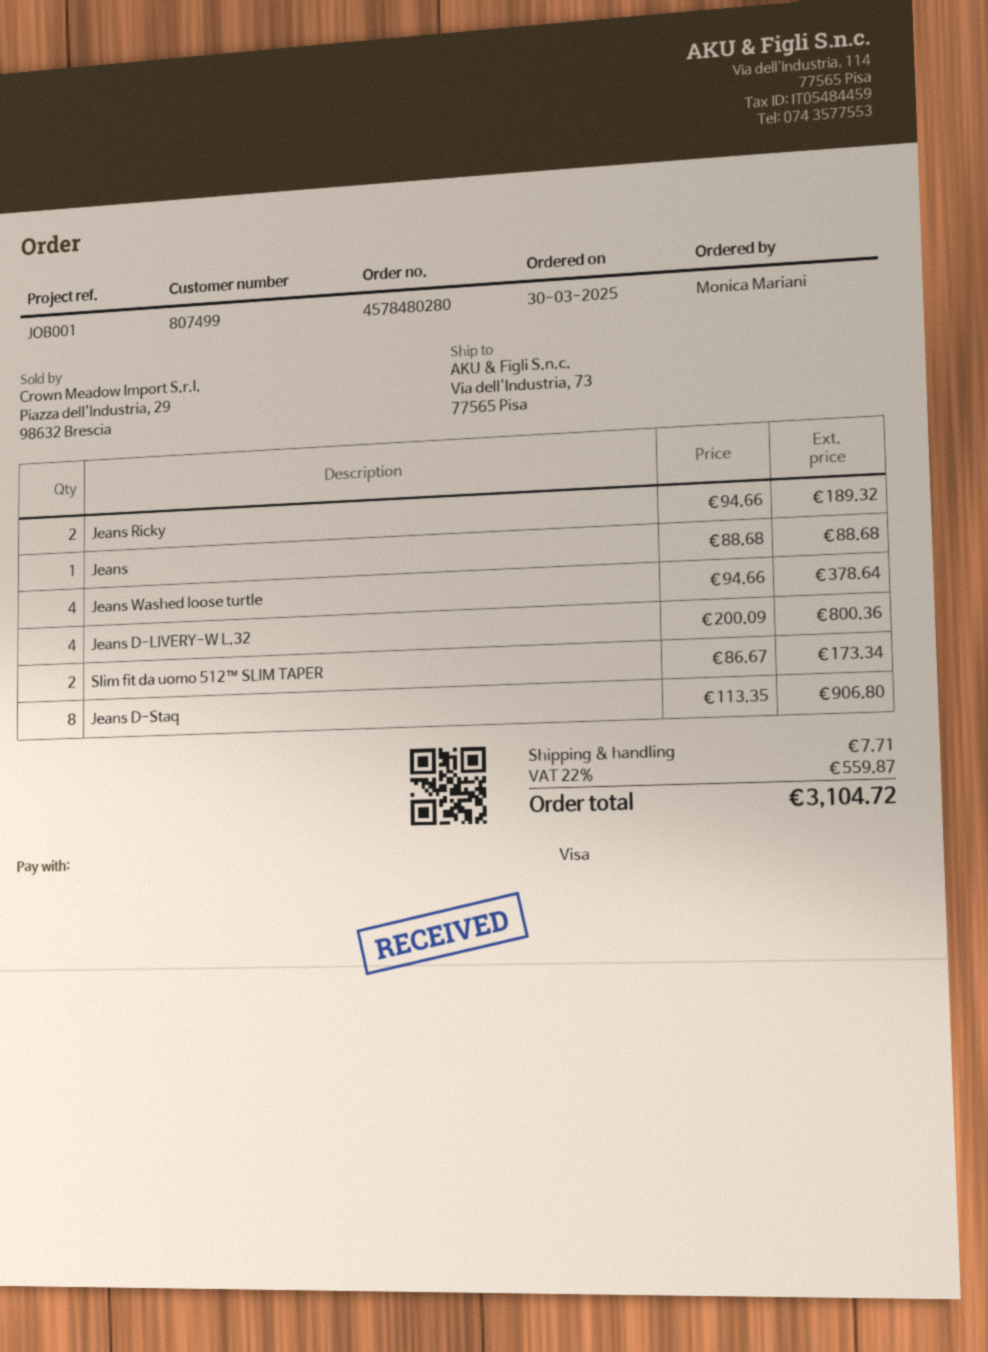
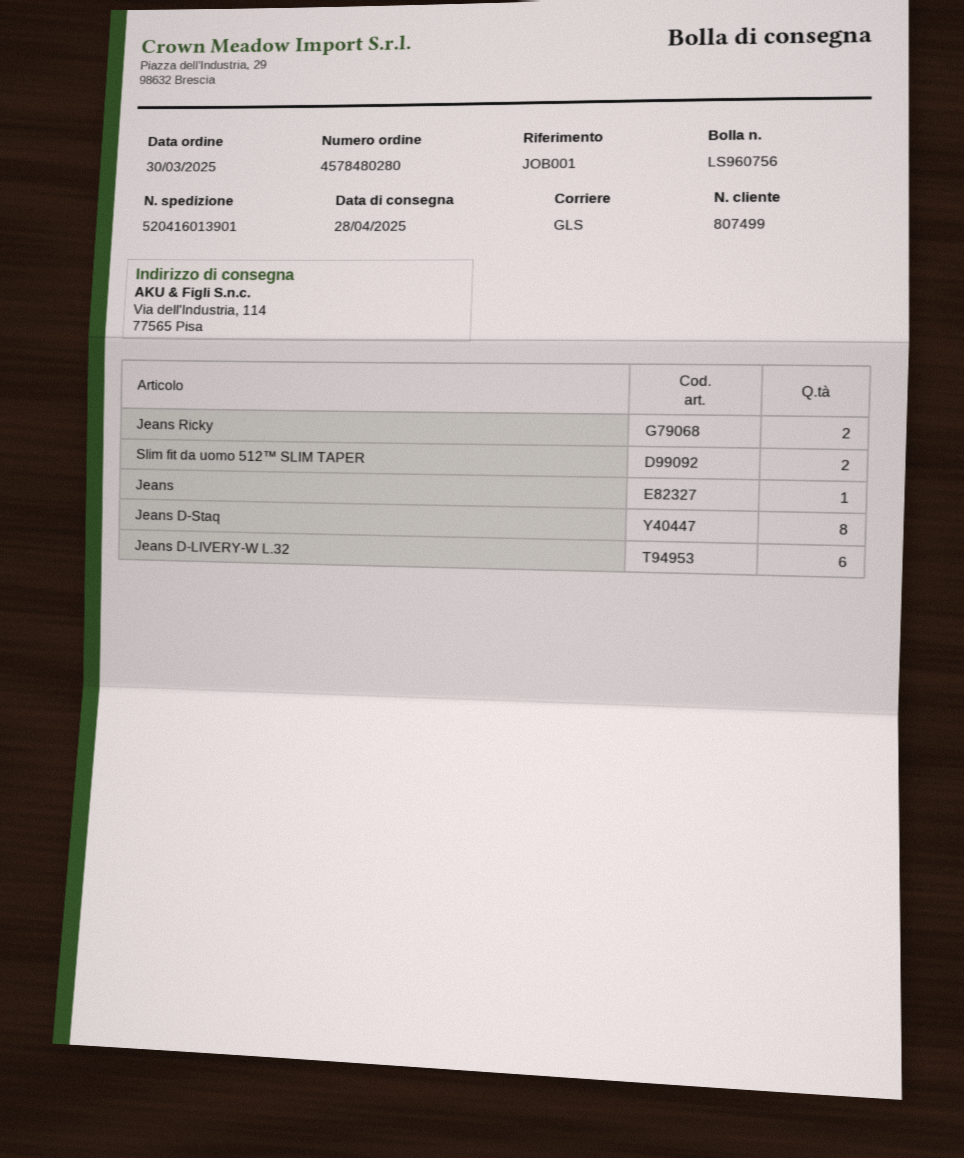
ship to: Via dell'Industria, 73, 77565 Pisa -> Via dell'Industria, 114, 77565 Pisa
Jeans Washed loose turtle: 4 -> none
Jeans D-LIVERY-W L.32: 4 -> 6

